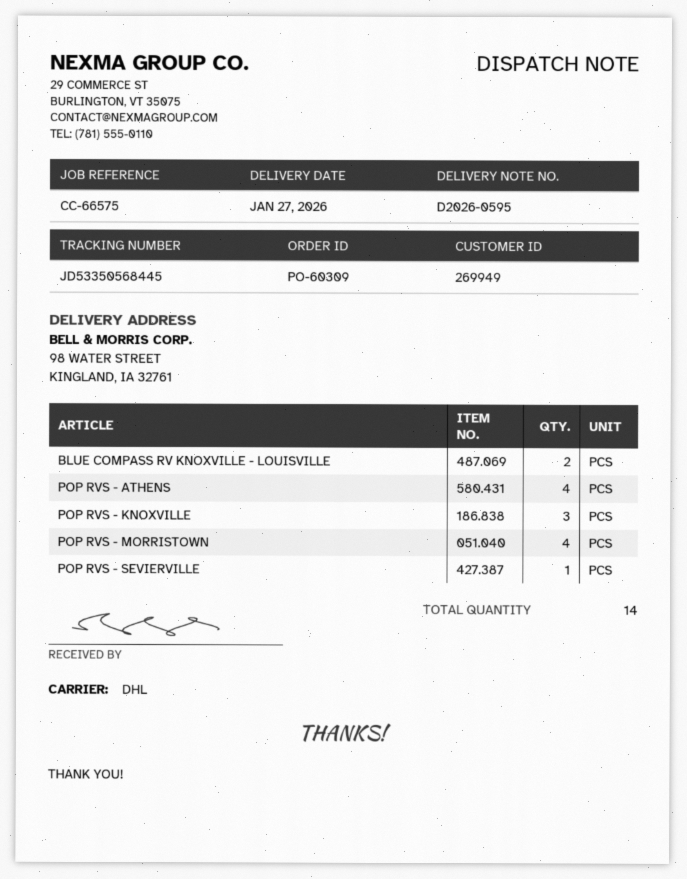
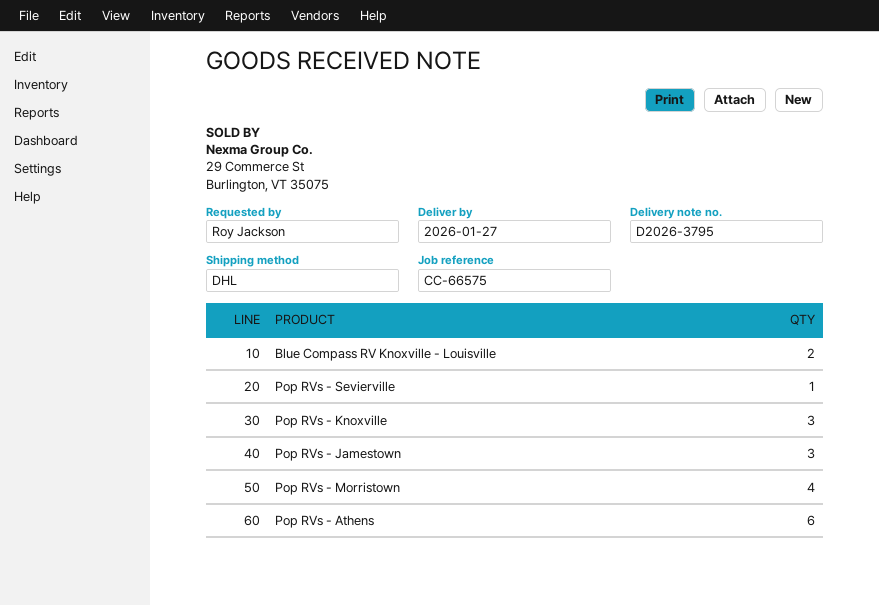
delivery note number: D2026-0595 -> D2026-3795
POP RVS - ATHENS: 4 -> 6
Pop RVs - Jamestown: none -> 3

